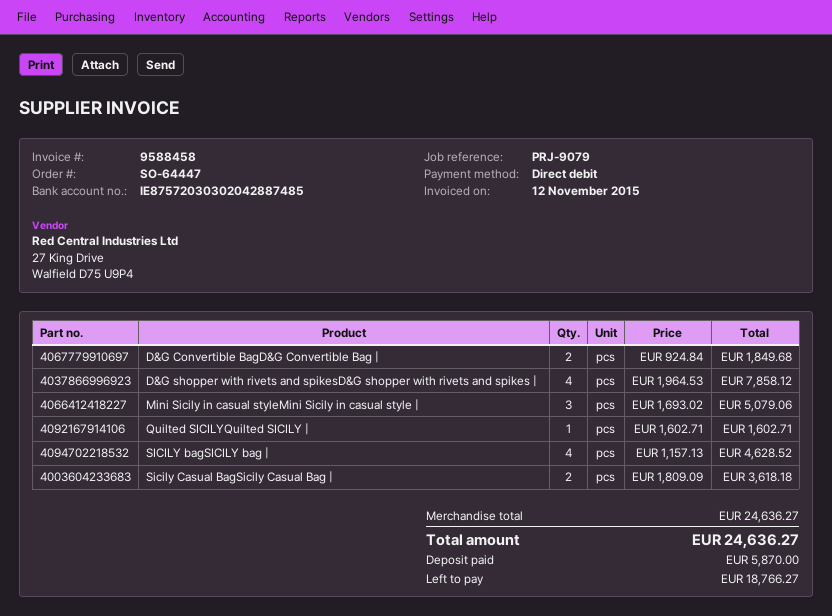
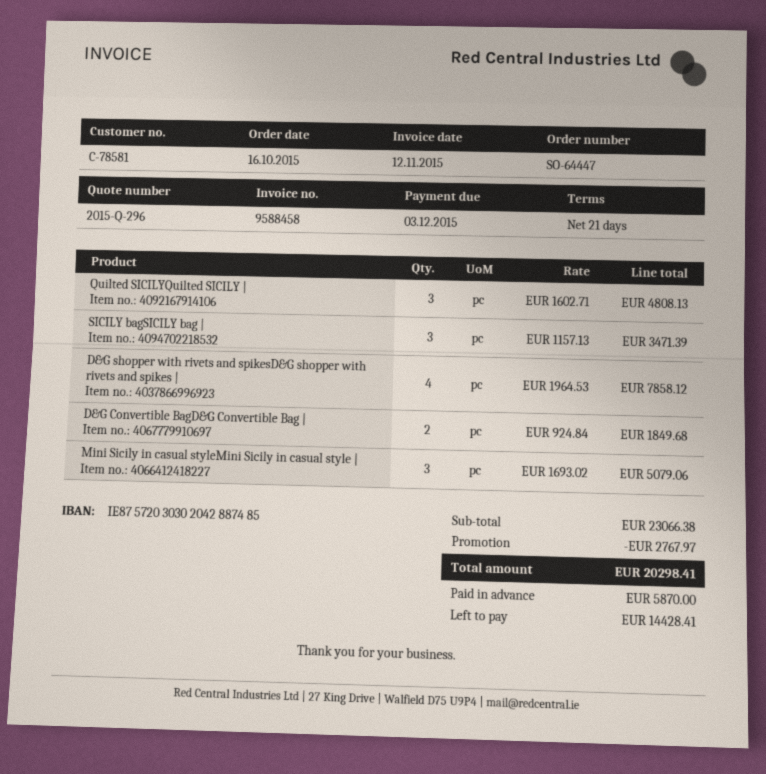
Quilted SICILYQuilted SICILY |: 1 x 1602.71 = 1602.71 -> 3 x 1602.71 = 4808.13
SICILY bagSICILY bag |: 4 x 1157.13 = 4628.52 -> 3 x 1157.13 = 3471.39
Sicily Casual BagSicily Casual Bag |: 2 x 1809.09 = 3618.18 -> none
subtotal: 24636.27 -> 23066.38
discount: none -> 2767.97
total: 24636.27 -> 20298.41
balance: 18766.27 -> 14428.41

